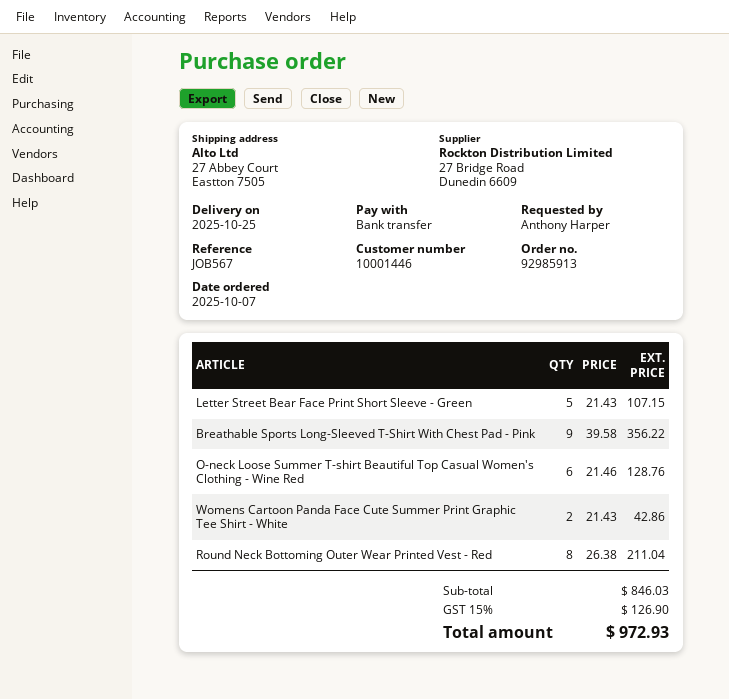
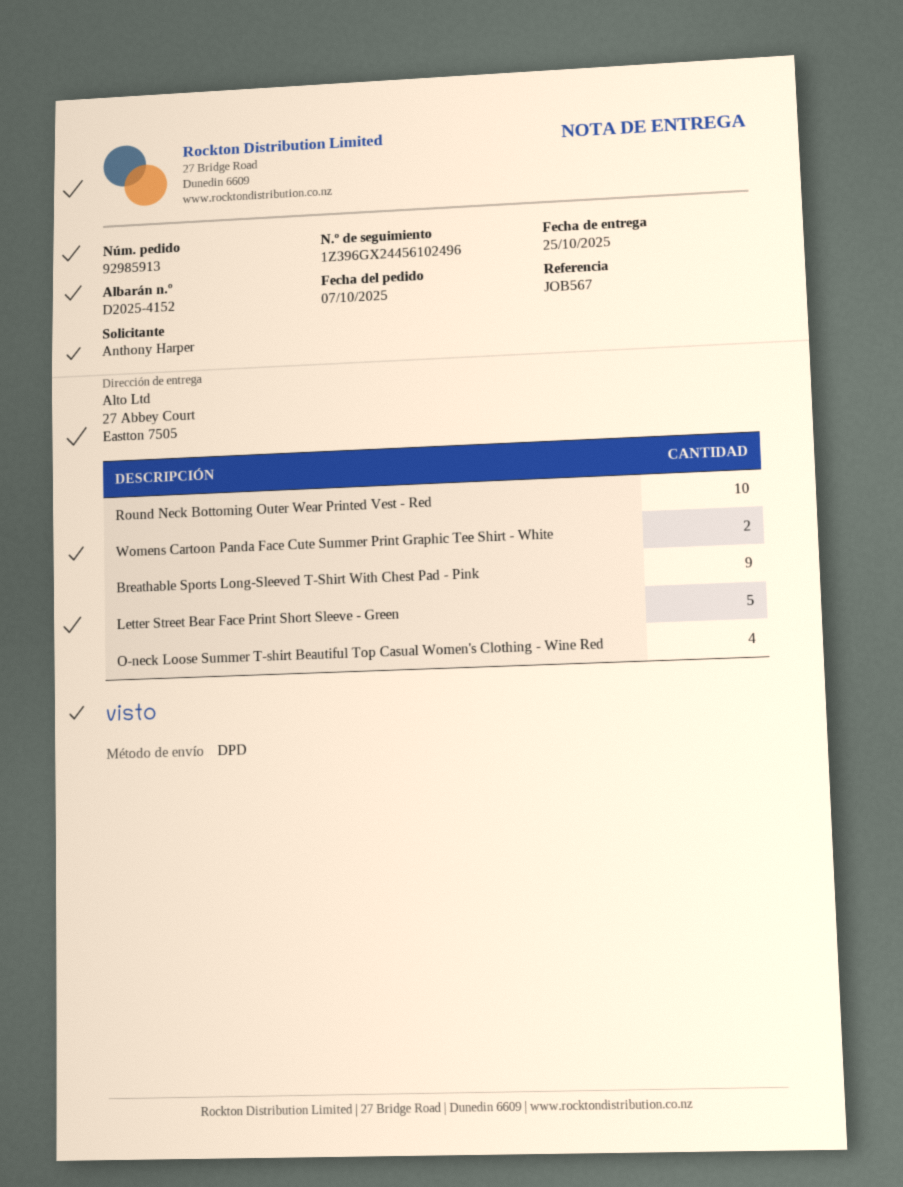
O-neck Loose Summer T-shirt Beautiful Top Casual Women's Clothing - Wine Red: 6 -> 4
Round Neck Bottoming Outer Wear Printed Vest - Red: 8 -> 10

